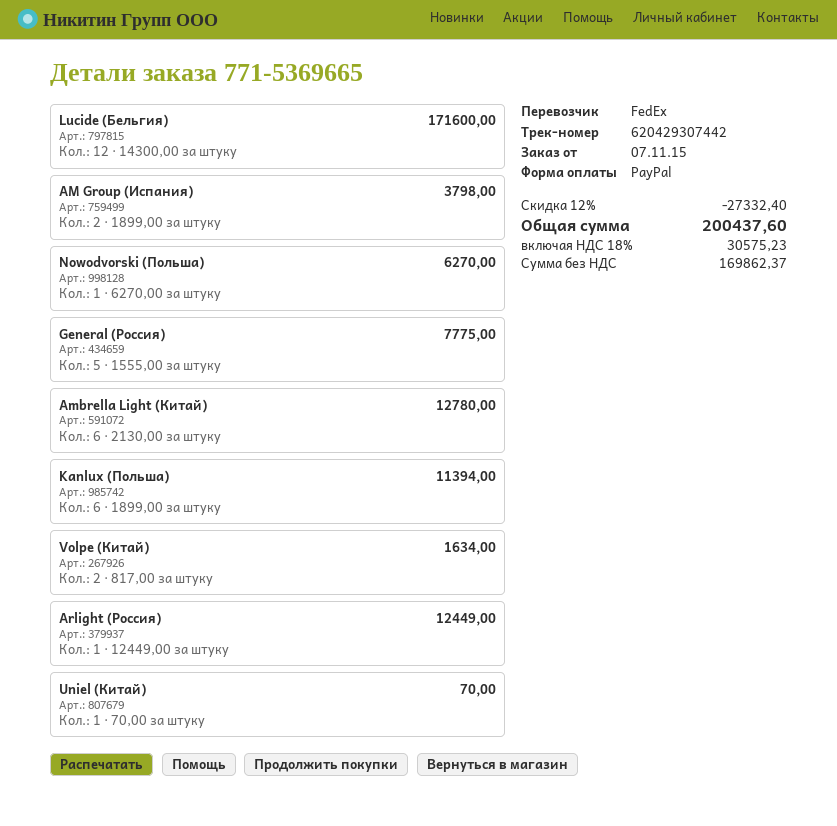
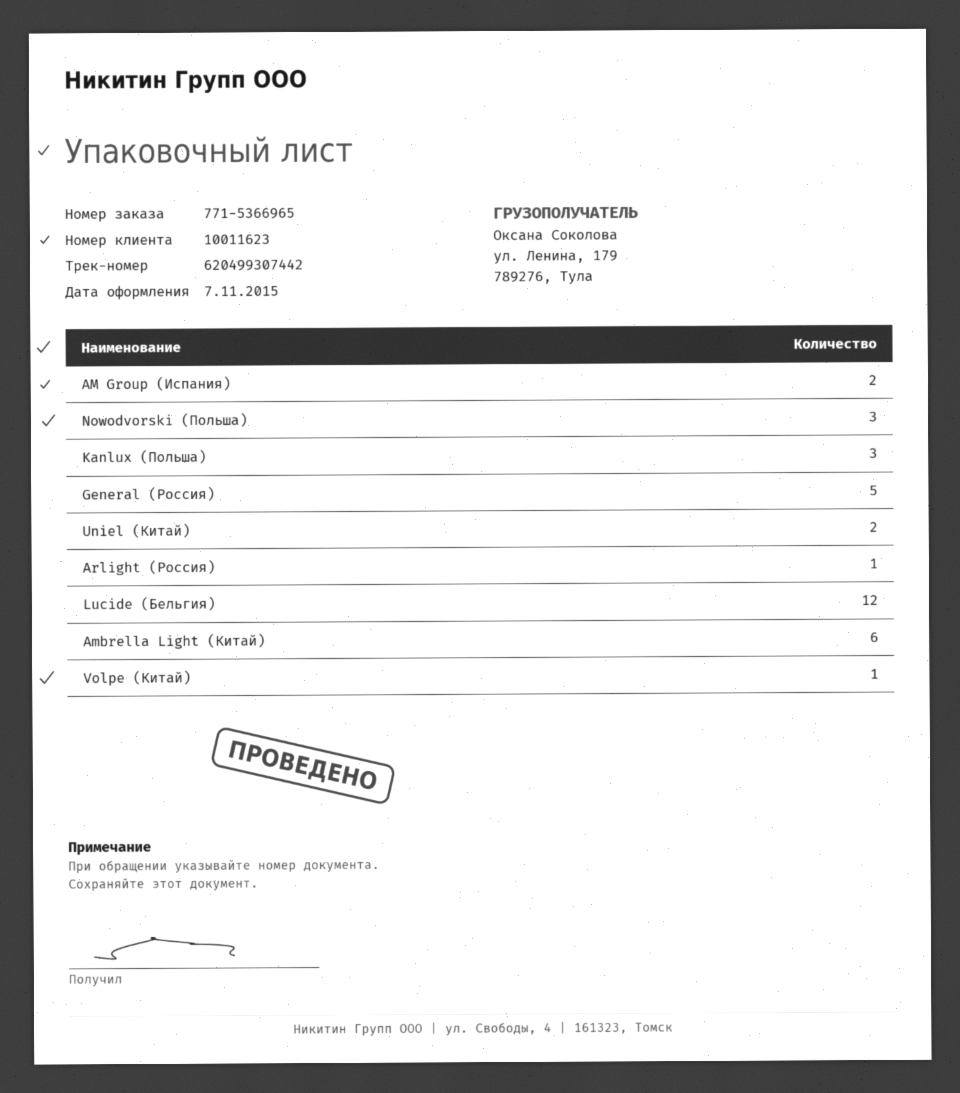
order number: 771-5369665 -> 771-5366965
tracking number: 620429307442 -> 620499307442
Nowodvorski (Польша): 1 -> 3
Kanlux (Польша): 6 -> 3
Volpe (Китай): 2 -> 1
Uniel (Китай): 1 -> 2

